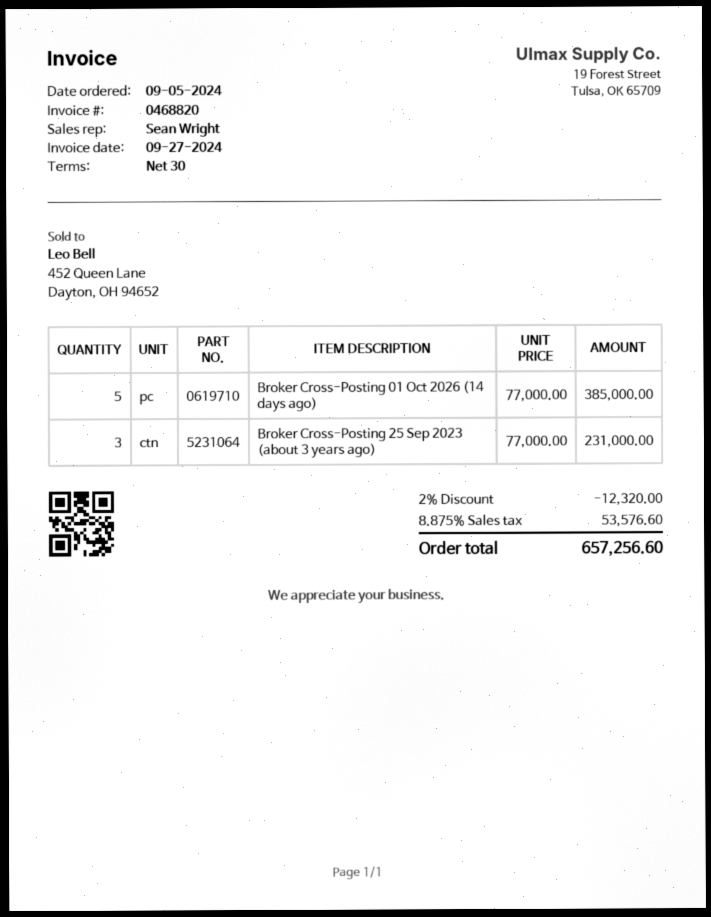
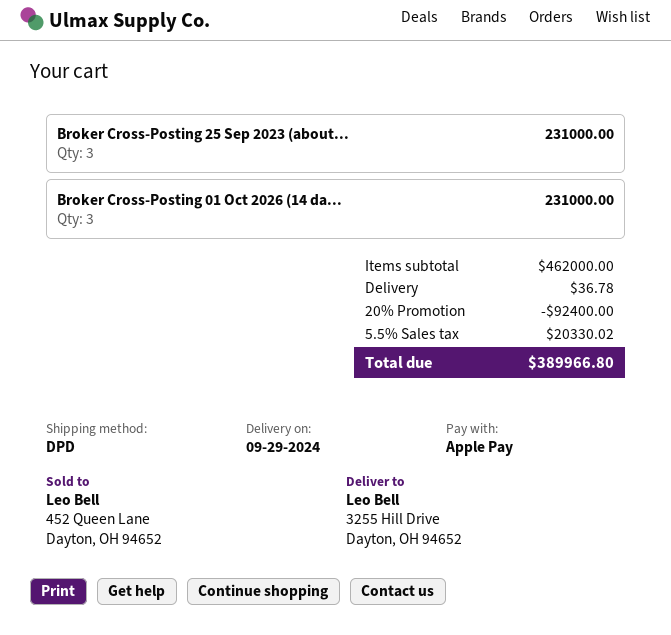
Broker Cross-Posting 01 Oct 2026 (14 days ago): 5 for 385000.00 -> 3 for 231000.00
discount: 2% = 12320.00 -> 20% = 92400.00
shipping: none -> 36.78
tax: 8.875% = 53576.60 -> 5.5% = 20330.02
total: 657256.60 -> 389966.80

